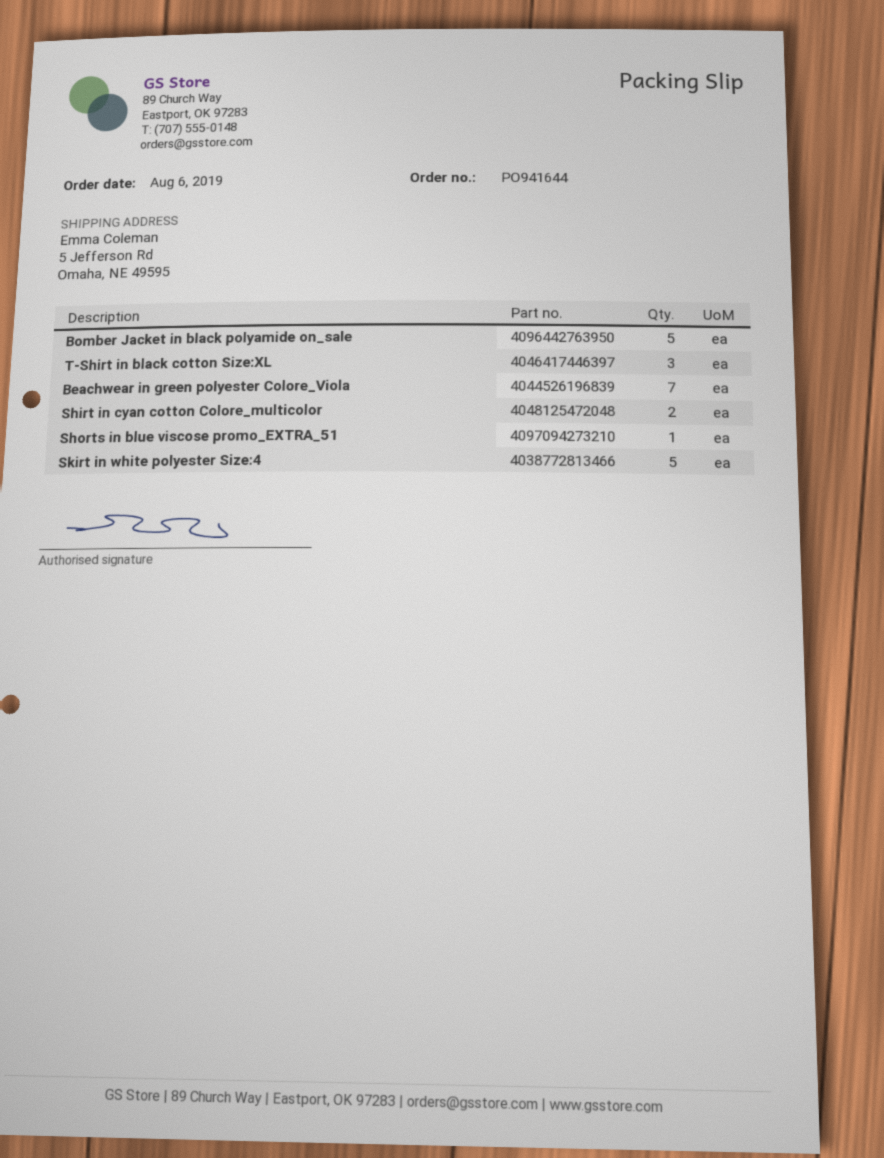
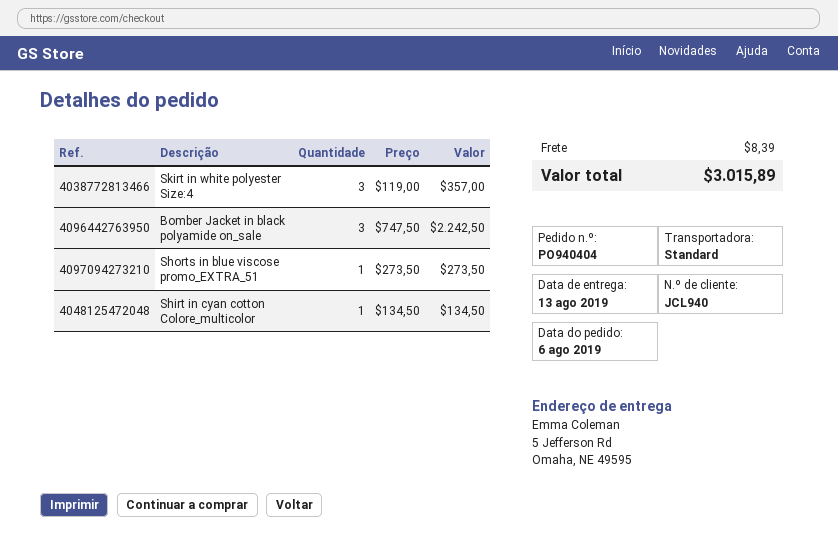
order number: PO941644 -> PO940404
Bomber Jacket in black polyamide on_sale: 5 -> 3
T-Shirt in black cotton Size:XL: 3 -> none
Beachwear in green polyester Colore_Viola: 7 -> none
Shirt in cyan cotton Colore_multicolor: 2 -> 1
Skirt in white polyester Size:4: 5 -> 3

